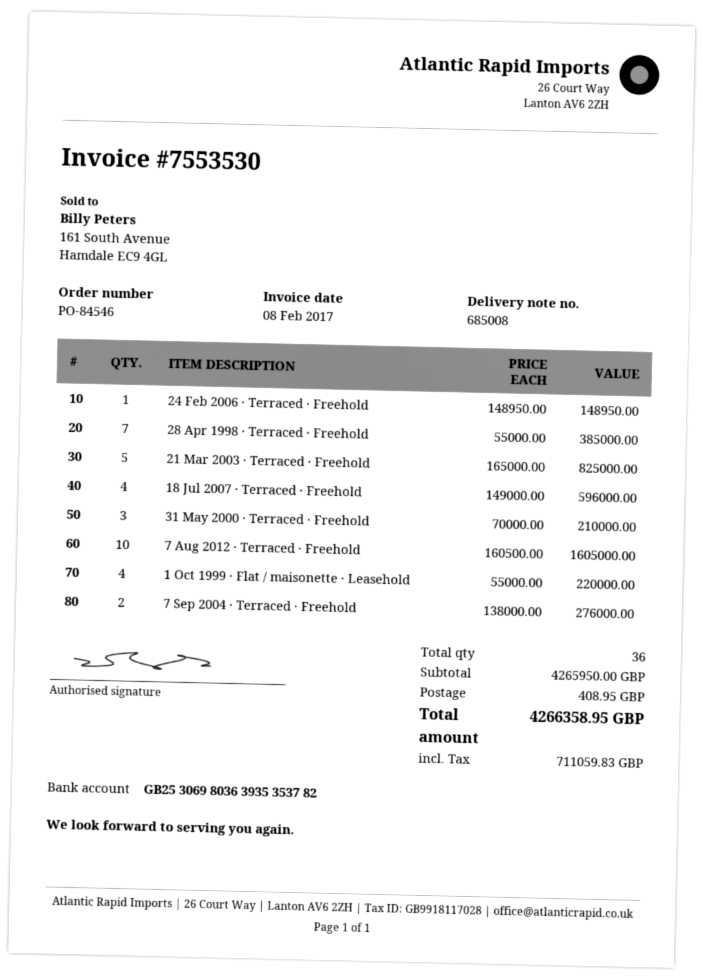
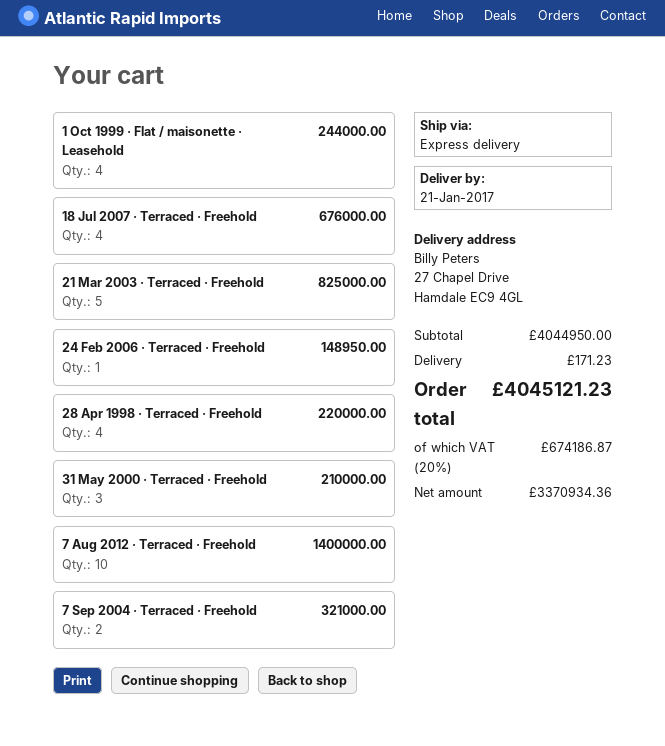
28 Apr 1998 · Terraced · Freehold: 7 for 385000.00 -> 4 for 220000.00
18 Jul 2007 · Terraced · Freehold: 4 for 596000.00 -> 4 for 676000.00
7 Aug 2012 · Terraced · Freehold: 10 for 1605000.00 -> 10 for 1400000.00
1 Oct 1999 · Flat / maisonette · Leasehold: 4 for 220000.00 -> 4 for 244000.00
7 Sep 2004 · Terraced · Freehold: 2 for 276000.00 -> 2 for 321000.00
subtotal: 4265950.00 -> 4044950.00
shipping: 408.95 -> 171.23
tax: 711059.83 -> 674186.87
total: 4266358.95 -> 4045121.23

